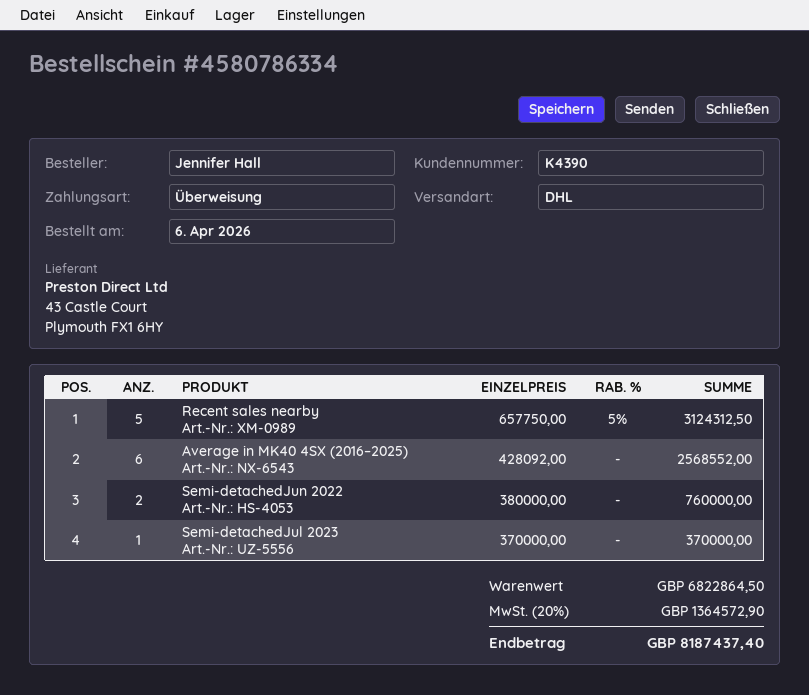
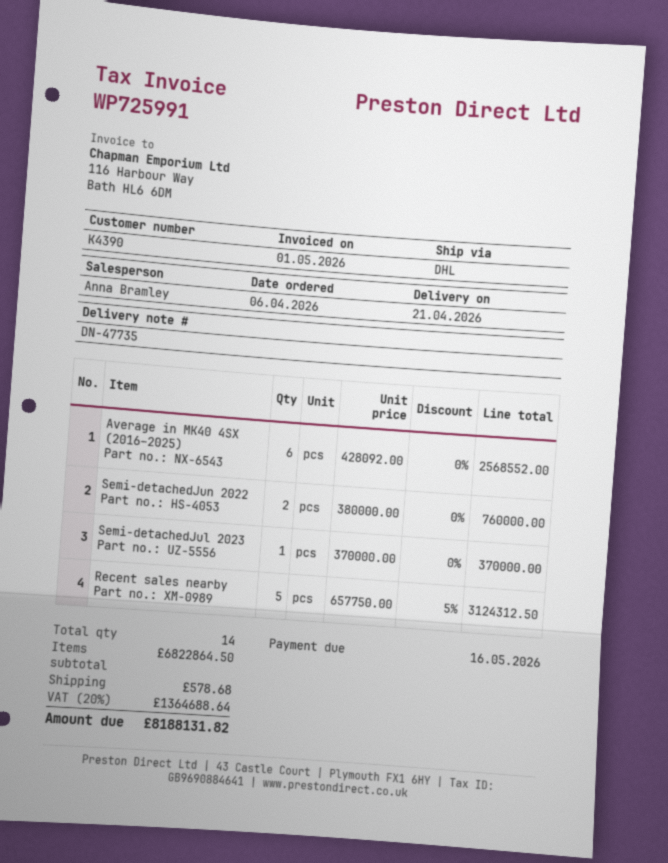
shipping: none -> 578.68
tax: 20% = 1364572.90 -> 20% = 1364688.64
total: 8187437.40 -> 8188131.82

